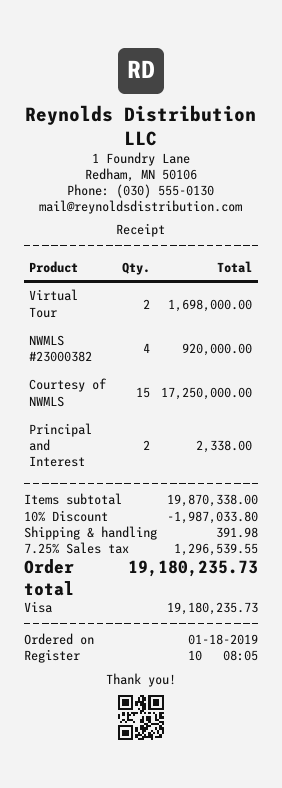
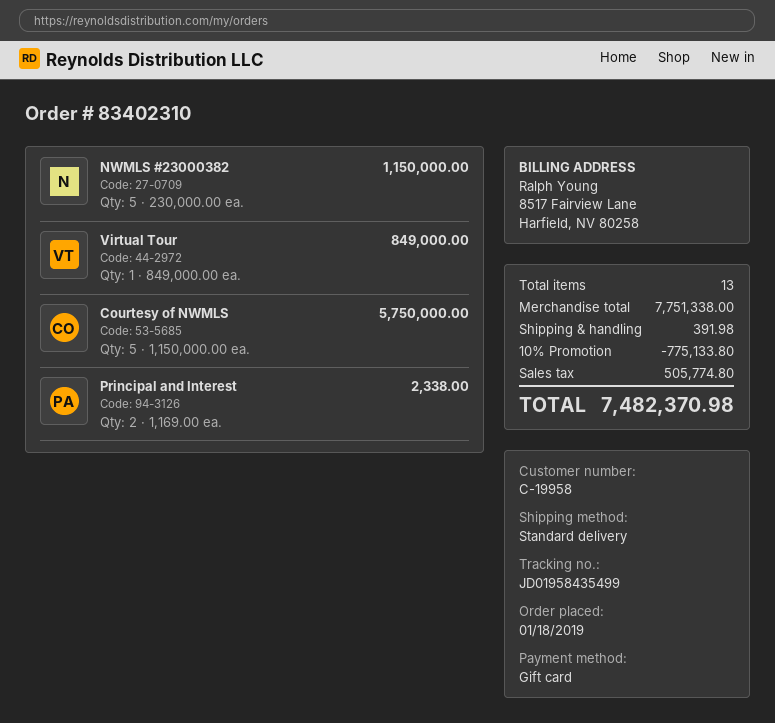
payment method: Visa -> gift card
Virtual Tour: 2 for 1698000.00 -> 1 for 849000.00
NWMLS #23000382: 4 for 920000.00 -> 5 for 1150000.00
Courtesy of NWMLS: 15 for 17250000.00 -> 5 for 5750000.00
subtotal: 19870338.00 -> 7751338.00
discount: 10% = 1987033.80 -> 10% = 775133.80
tax: 1296539.55 -> 505774.80
total: 19180235.73 -> 7482370.98

